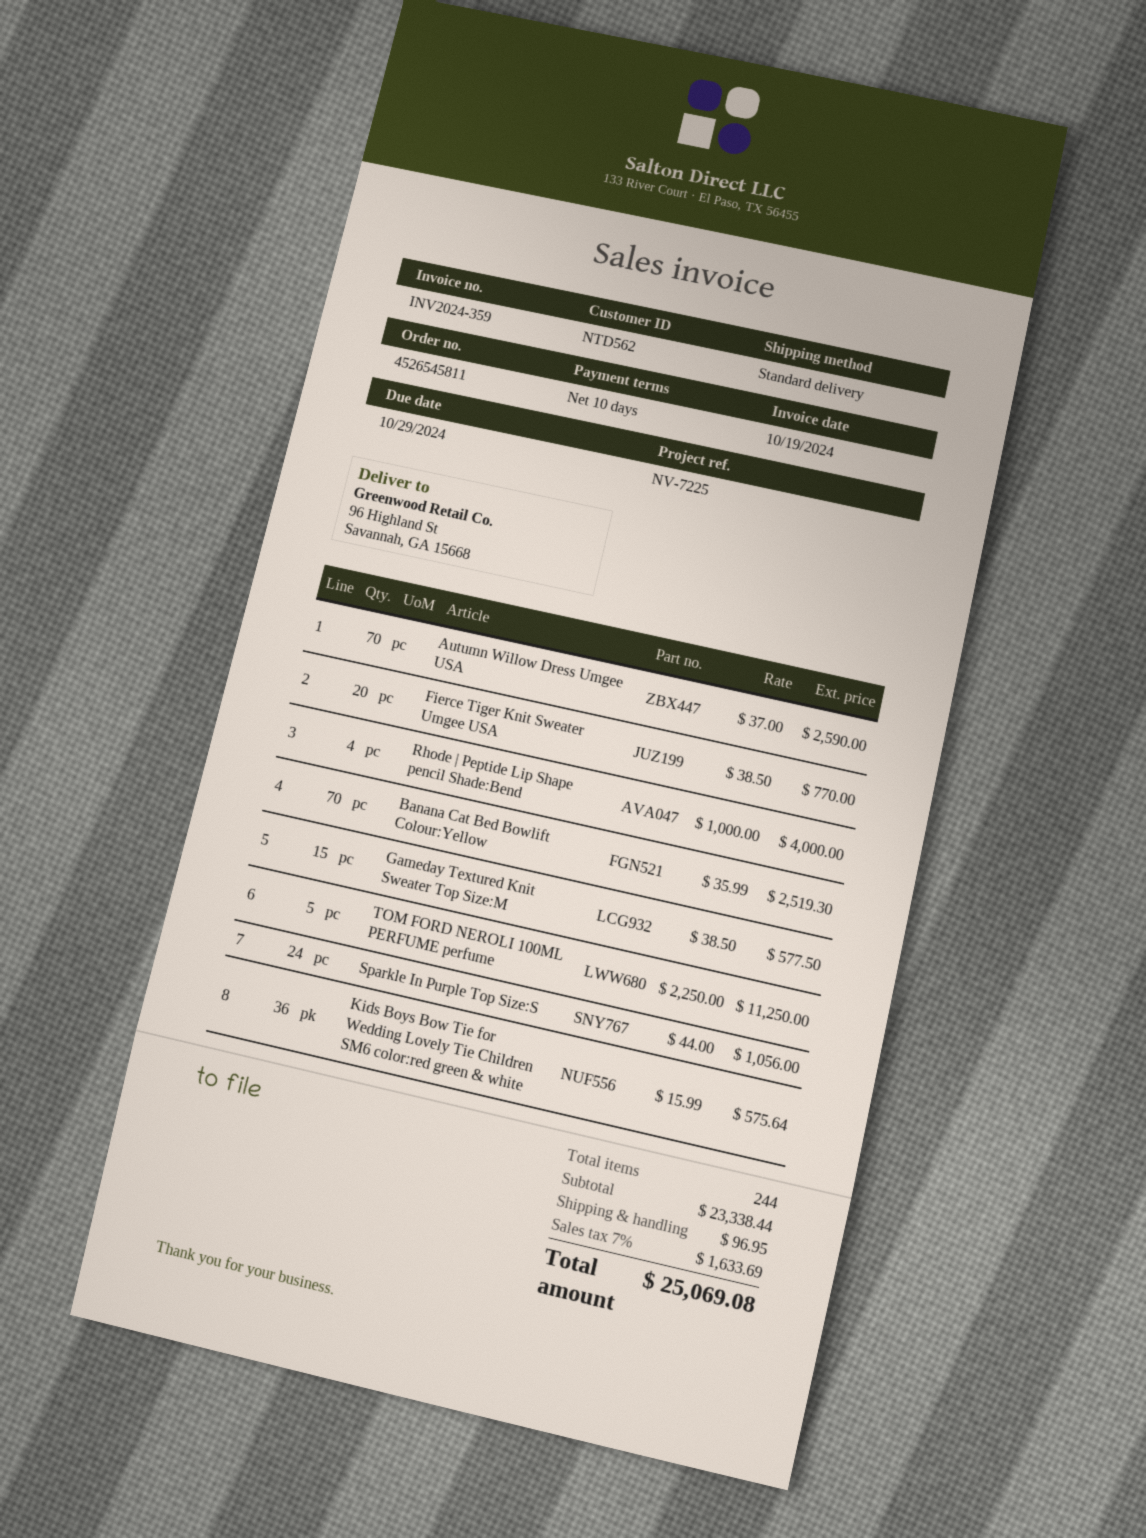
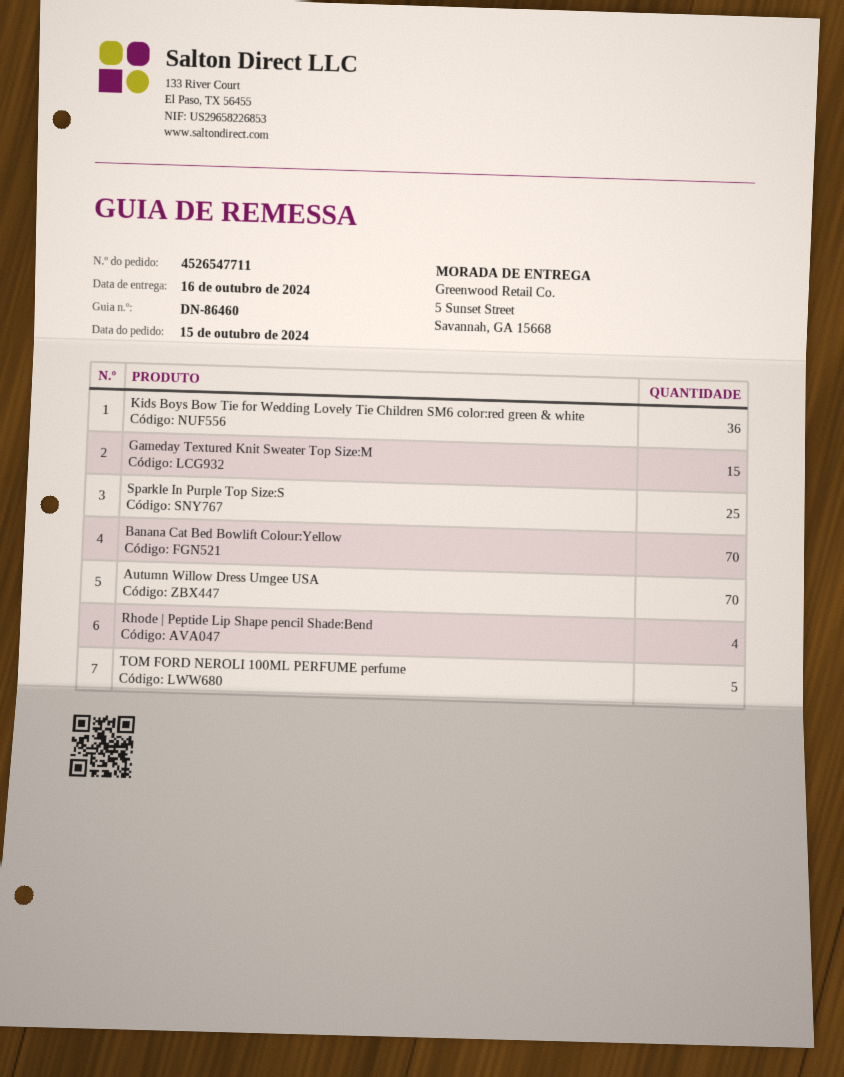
order number: 4526545811 -> 4526547711
ship to: 96 Highland St, Savannah, GA 15668 -> 5 Sunset Street, Savannah, GA 15668
Fierce Tiger Knit Sweater Umgee USA: 20 -> none
Sparkle In Purple Top Size:S: 24 -> 25

